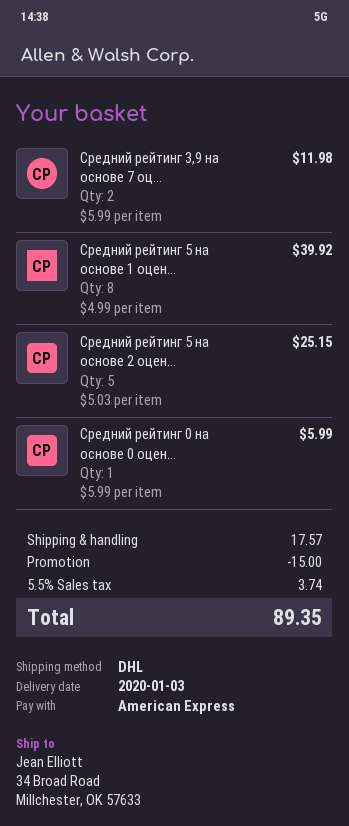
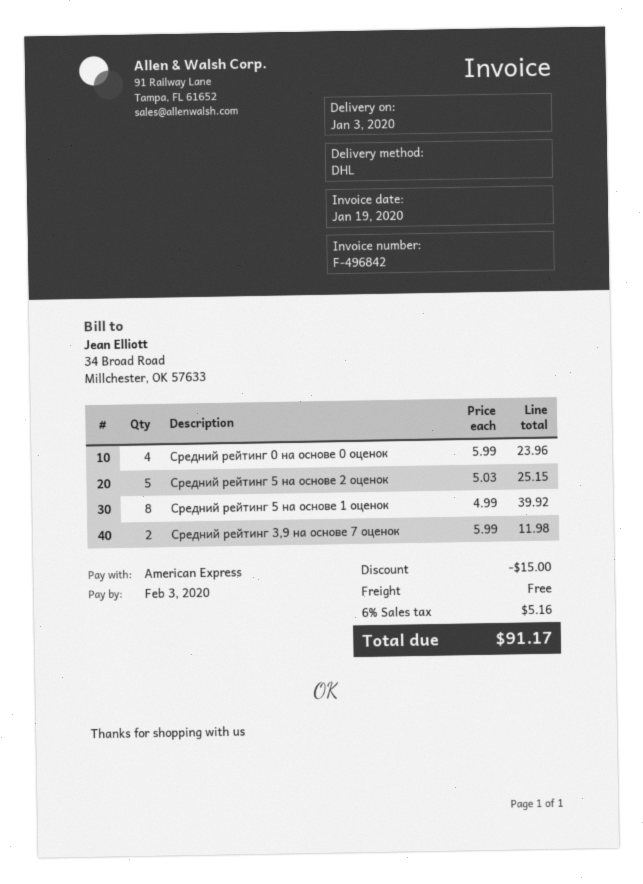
Средний рейтинг 0 на основе 0 оцен...: 1 x 5.99 = 5.99 -> 4 x 5.99 = 23.96
shipping: 17.57 -> 0.00
tax: 5.5% = 3.74 -> 6% = 5.16
total: 89.35 -> 91.17

